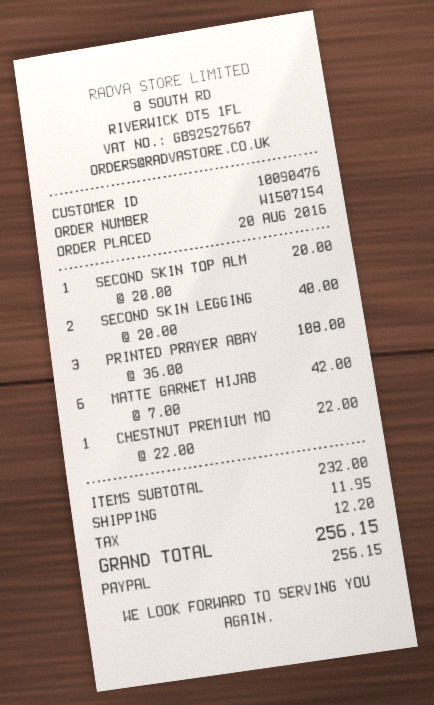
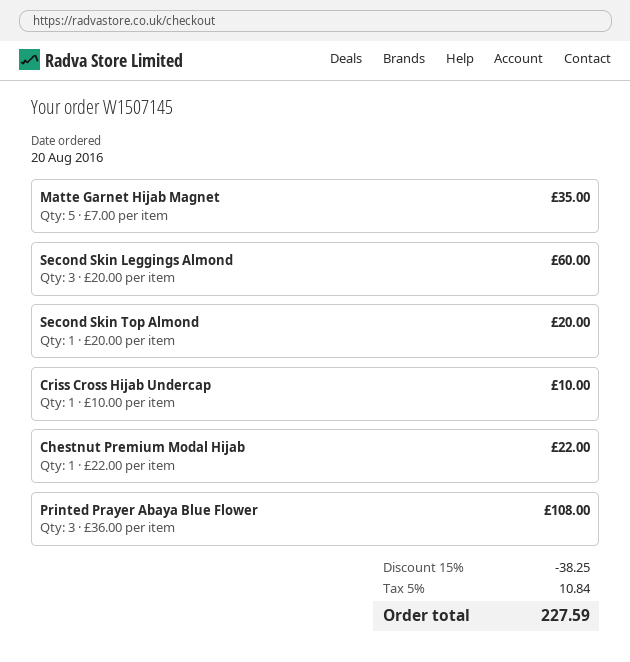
order number: W1507154 -> W1507145
SECOND SKIN LEGGING: 2 x 20.00 = 40.00 -> 3 x 20.00 = 60.00
MATTE GARNET HIJAB: 6 x 7.00 = 42.00 -> 5 x 7.00 = 35.00
Criss Cross Hijab Undercap: none -> 1 x 10.00 = 10.00
discount: none -> 15% = 38.25
shipping: 11.95 -> none
tax: 12.20 -> 10.84
total: 256.15 -> 227.59

